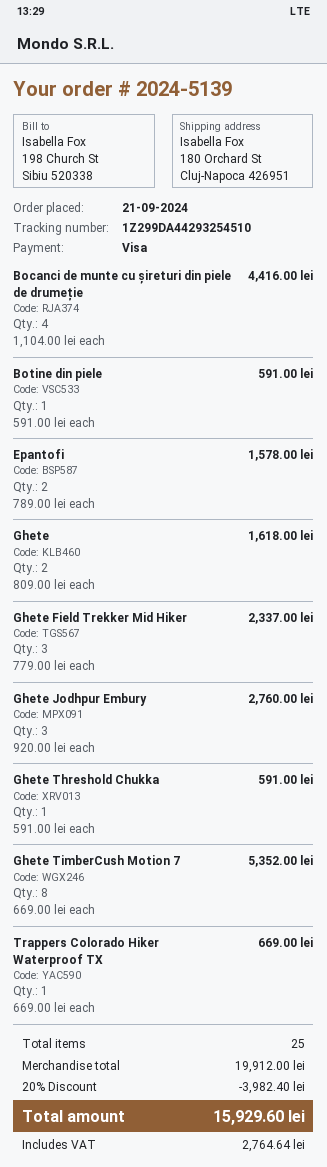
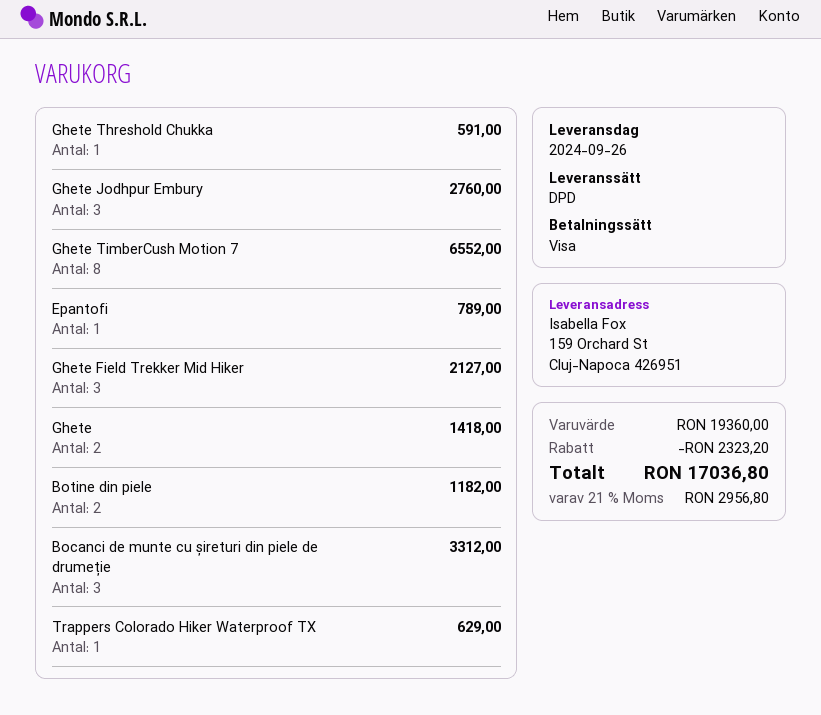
ship to: 180 Orchard St, Cluj-Napoca 426951 -> 159 Orchard St, Cluj-Napoca 426951
Bocanci de munte cu șireturi din piele de drumeție: 4 for 4416.00 -> 3 for 3312.00
Botine din piele: 1 for 591.00 -> 2 for 1182.00
Epantofi: 2 for 1578.00 -> 1 for 789.00
Ghete: 2 for 1618.00 -> 2 for 1418.00
Ghete Field Trekker Mid Hiker: 3 for 2337.00 -> 3 for 2127.00
Ghete TimberCush Motion 7: 8 for 5352.00 -> 8 for 6552.00
Trappers Colorado Hiker Waterproof TX: 1 for 669.00 -> 1 for 629.00
subtotal: 19912.00 -> 19360.00
discount: 3982.40 -> 2323.20
tax: 2764.64 -> 2956.80
total: 15929.60 -> 17036.80

